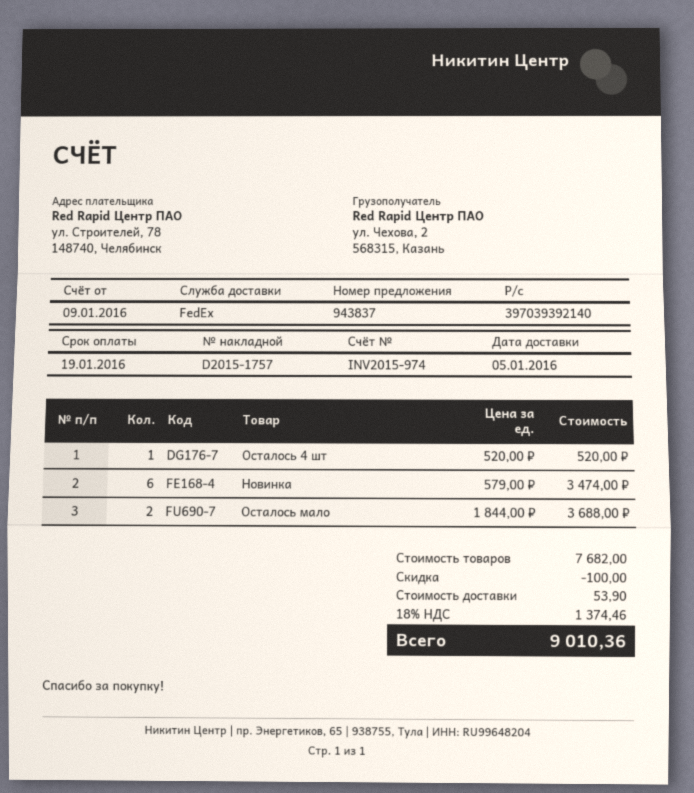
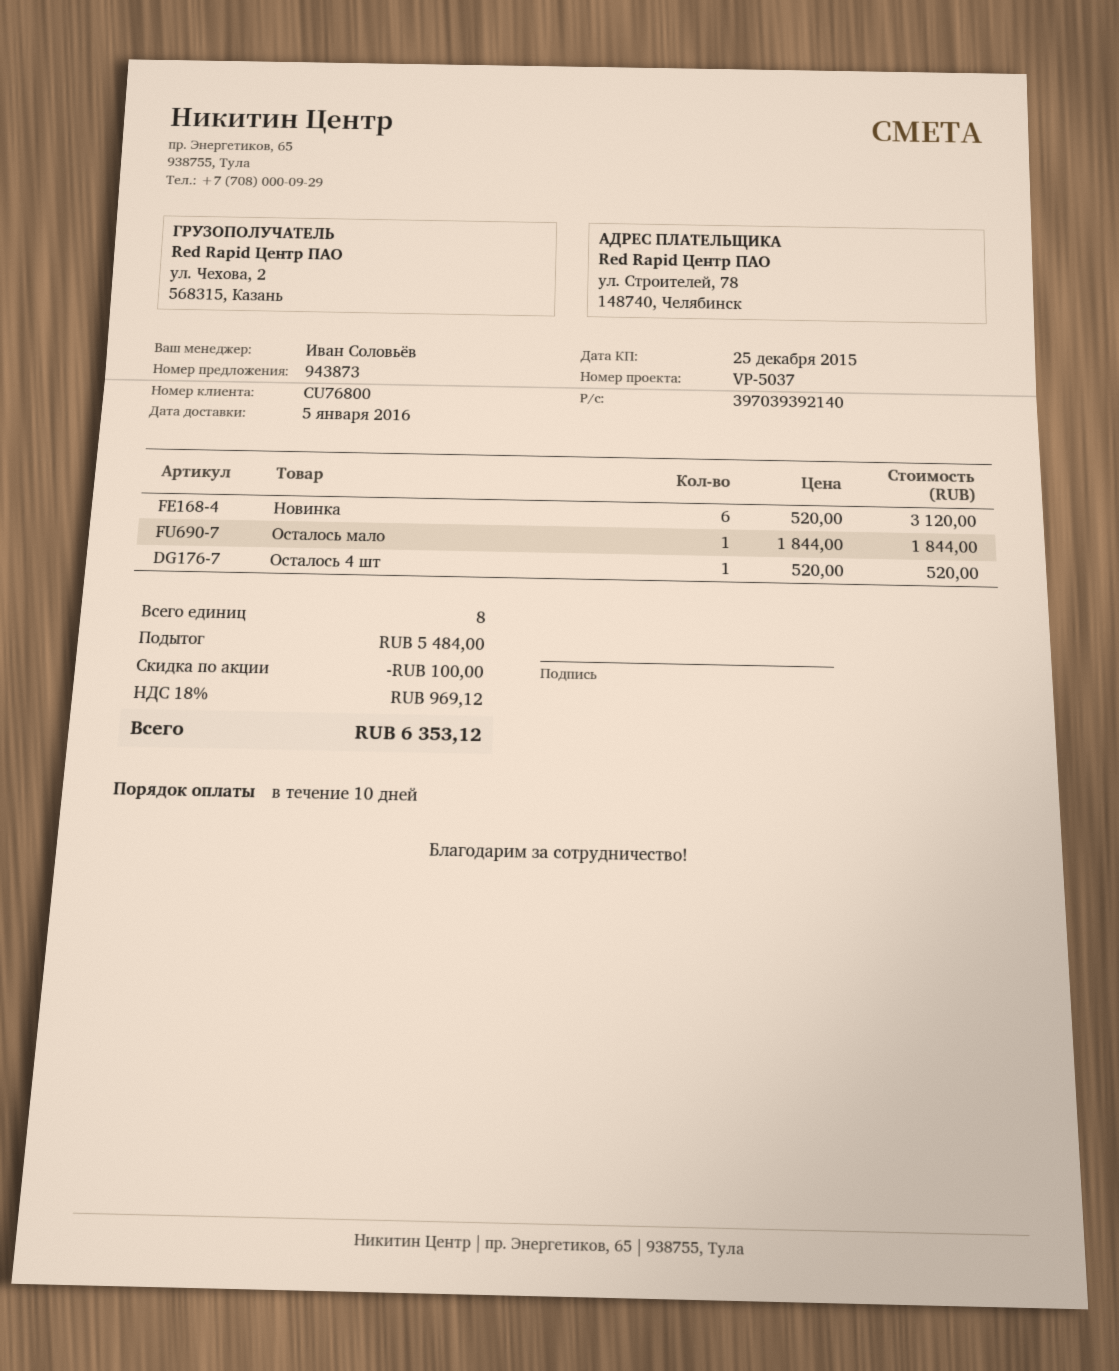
quote number: 943837 -> 943873
Новинка: 6 x 579.00 = 3474.00 -> 6 x 520.00 = 3120.00
Осталось мало: 2 x 1844.00 = 3688.00 -> 1 x 1844.00 = 1844.00
subtotal: 7682.00 -> 5484.00
shipping: 53.90 -> none
tax: 18% = 1374.46 -> 18% = 969.12
total: 9010.36 -> 6353.12

